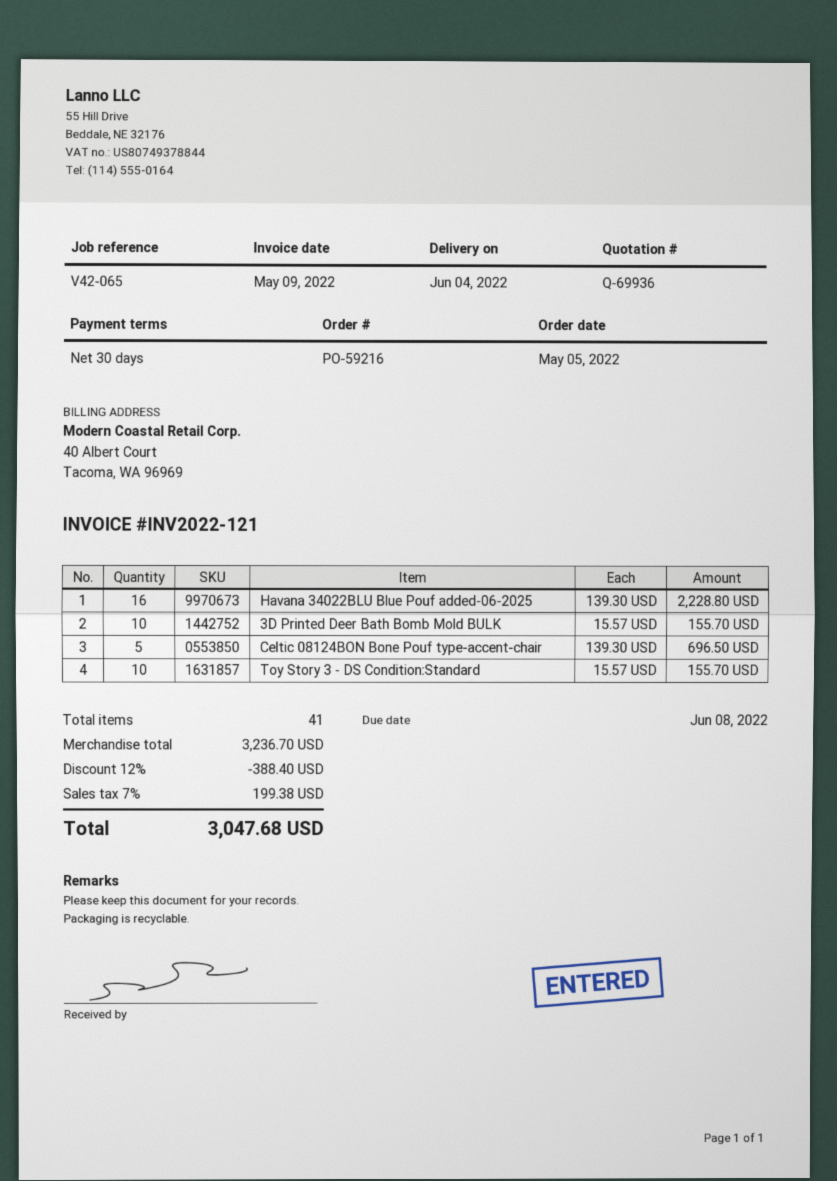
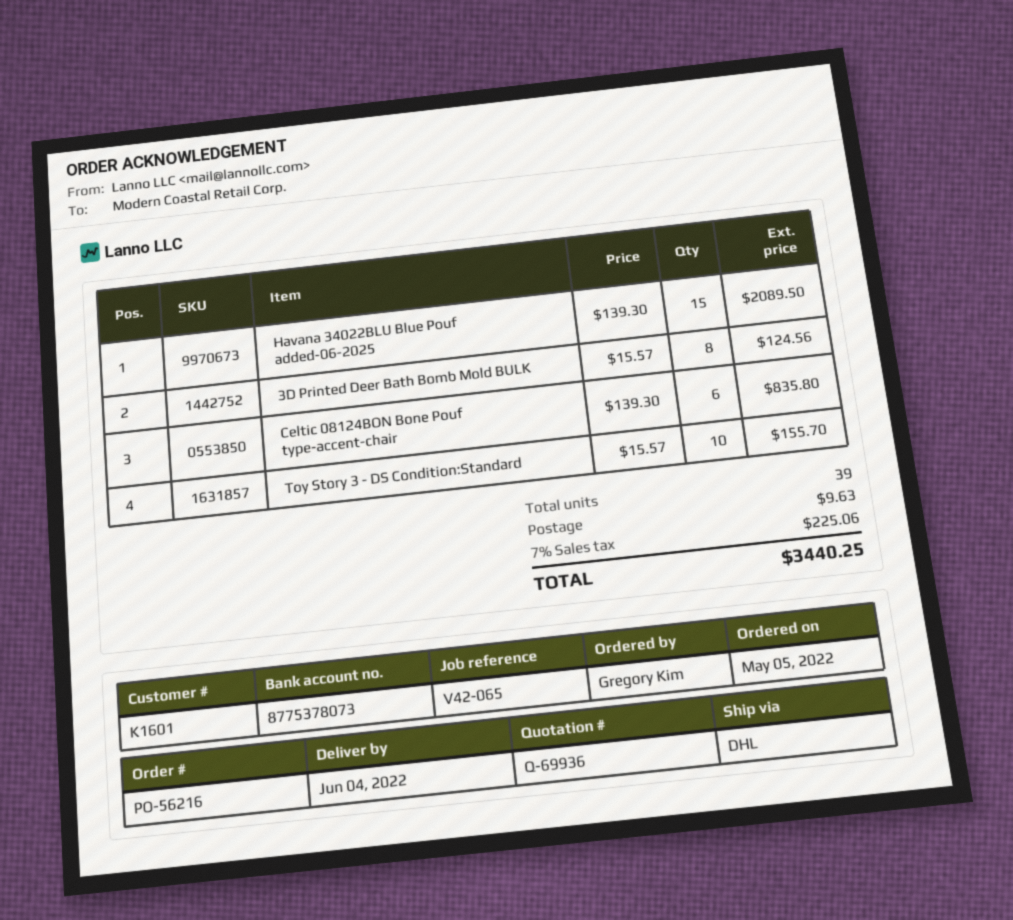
order number: PO-59216 -> PO-56216
Havana 34022BLU Blue Pouf added-06-2025: 16 x 139.30 = 2228.80 -> 15 x 139.30 = 2089.50
3D Printed Deer Bath Bomb Mold BULK: 10 x 15.57 = 155.70 -> 8 x 15.57 = 124.56
Celtic 08124BON Bone Pouf type-accent-chair: 5 x 139.30 = 696.50 -> 6 x 139.30 = 835.80
total quantity: 41 -> 39
discount: 12% = 388.40 -> none
shipping: none -> 9.63
tax: 7% = 199.38 -> 7% = 225.06
total: 3047.68 -> 3440.25

